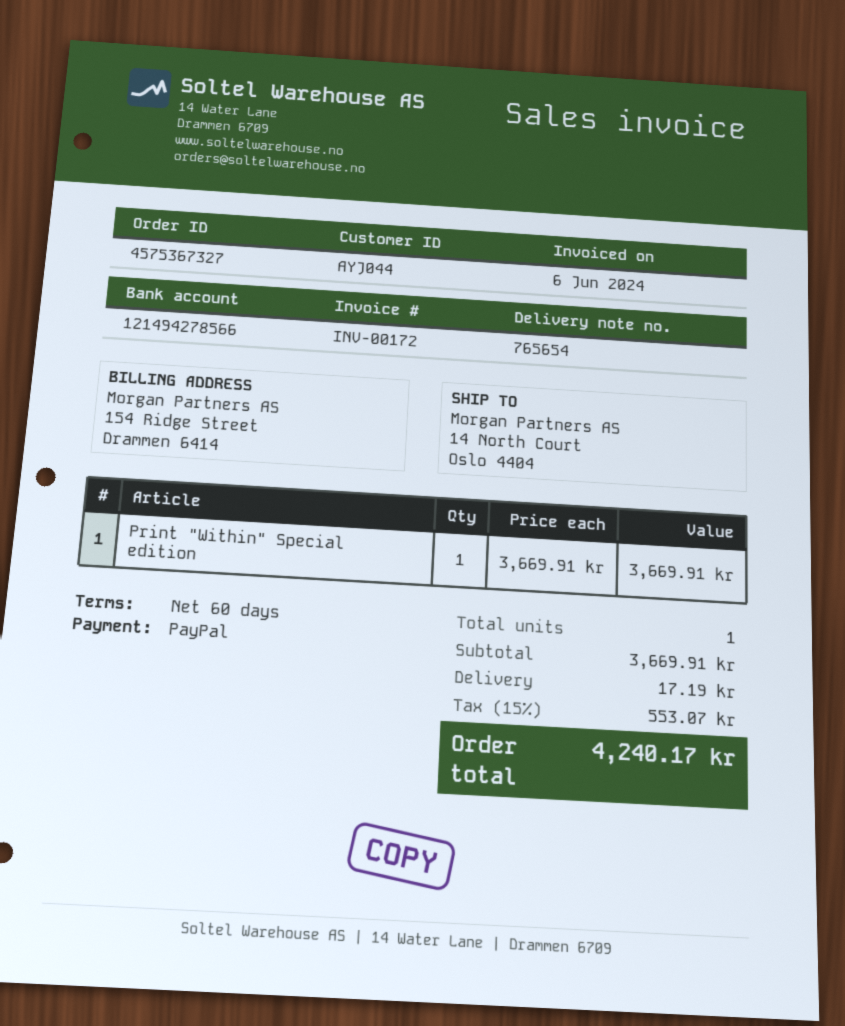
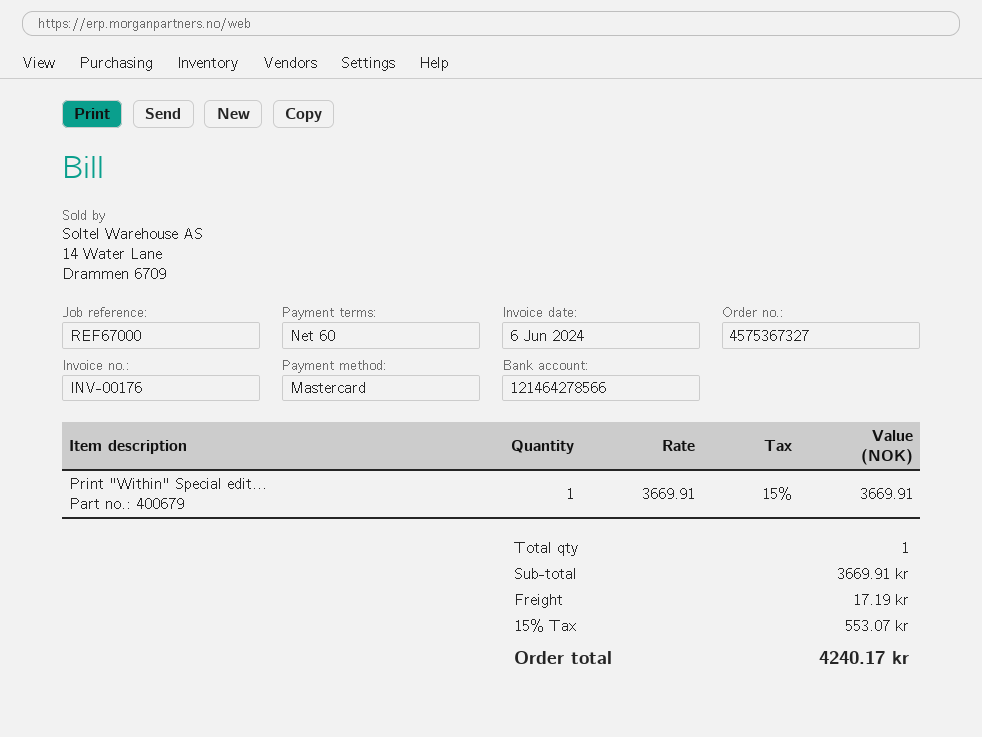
invoice number: INV-00172 -> INV-00176
payment method: PayPal -> Mastercard
bank account: 121494278566 -> 121464278566

